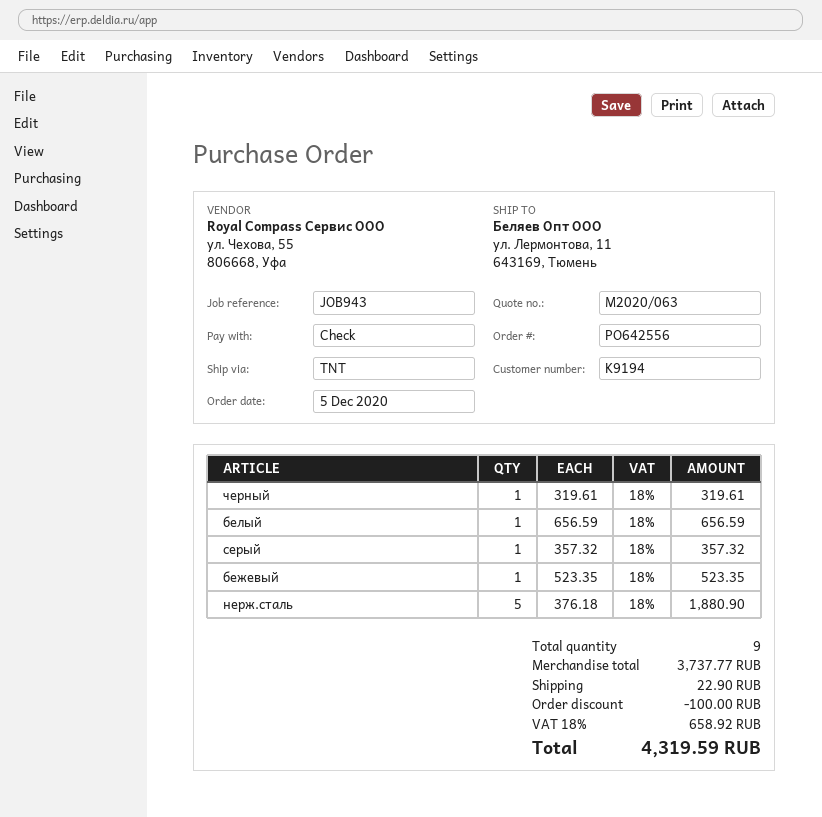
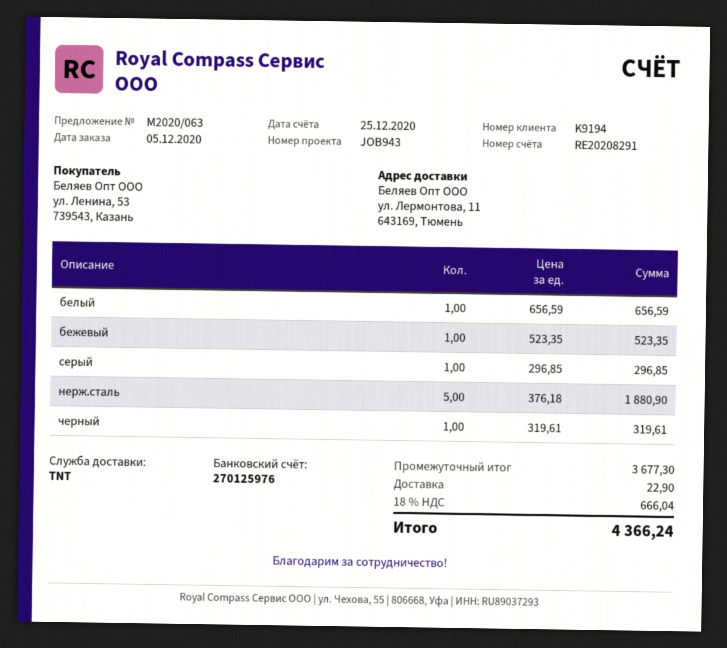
серый: 1 x 357.32 = 357.32 -> 1 x 296.85 = 296.85
subtotal: 3737.77 -> 3677.30
discount: 100.00 -> none
tax: 18% = 658.92 -> 18% = 666.04
total: 4319.59 -> 4366.24

